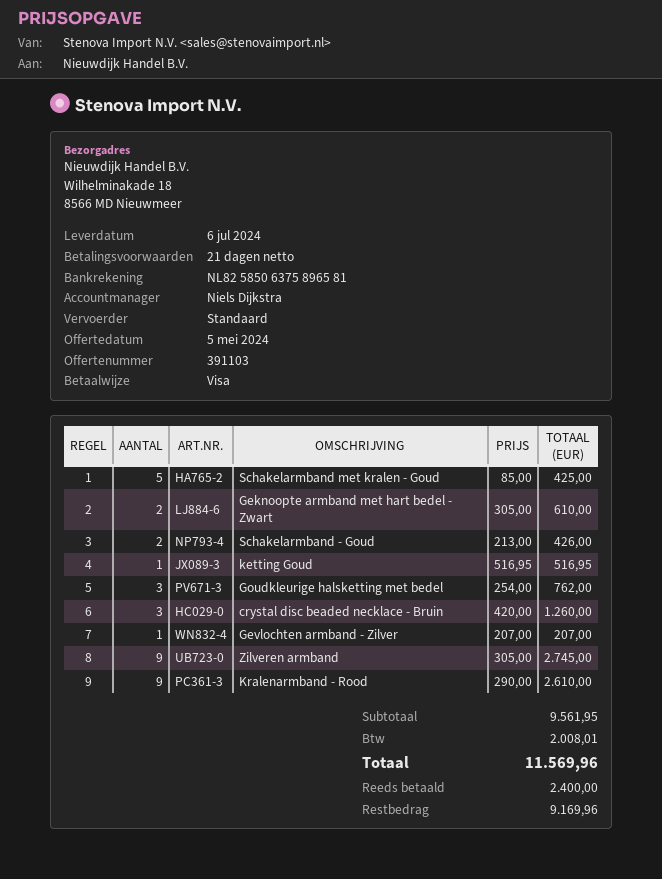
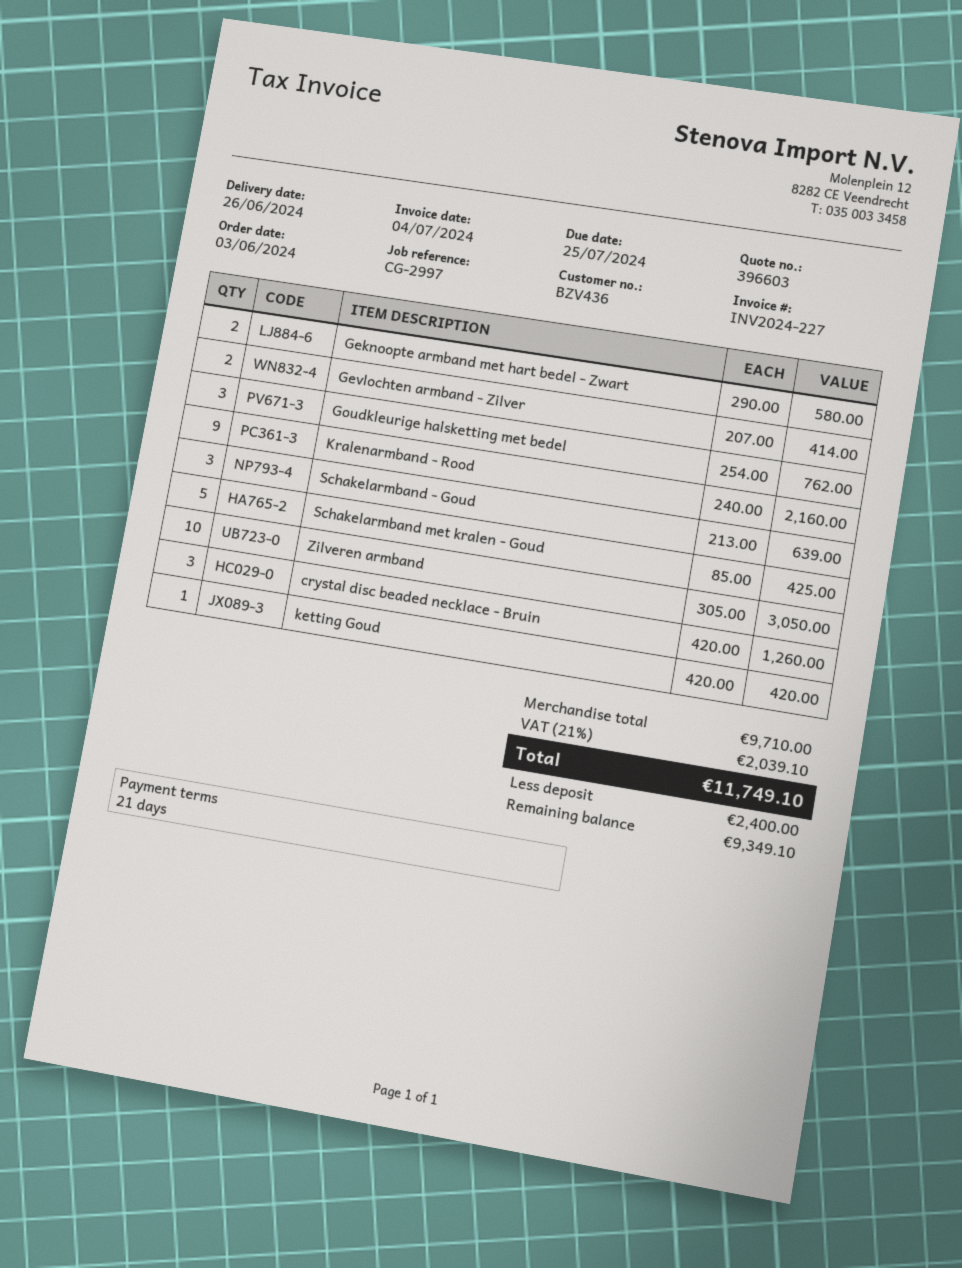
quote number: 391103 -> 396603
delivery date: 2024-07-06 -> 2024-06-26
Geknoopte armband met hart bedel - Zwart: 2 x 305.00 = 610.00 -> 2 x 290.00 = 580.00
Schakelarmband - Goud: 2 x 213.00 = 426.00 -> 3 x 213.00 = 639.00
ketting Goud: 1 x 516.95 = 516.95 -> 1 x 420.00 = 420.00
Gevlochten armband - Zilver: 1 x 207.00 = 207.00 -> 2 x 207.00 = 414.00
Zilveren armband: 9 x 305.00 = 2745.00 -> 10 x 305.00 = 3050.00
Kralenarmband - Rood: 9 x 290.00 = 2610.00 -> 9 x 240.00 = 2160.00
subtotal: 9561.95 -> 9710.00
tax: 2008.01 -> 2039.10
total: 11569.96 -> 11749.10
balance: 9169.96 -> 9349.10

